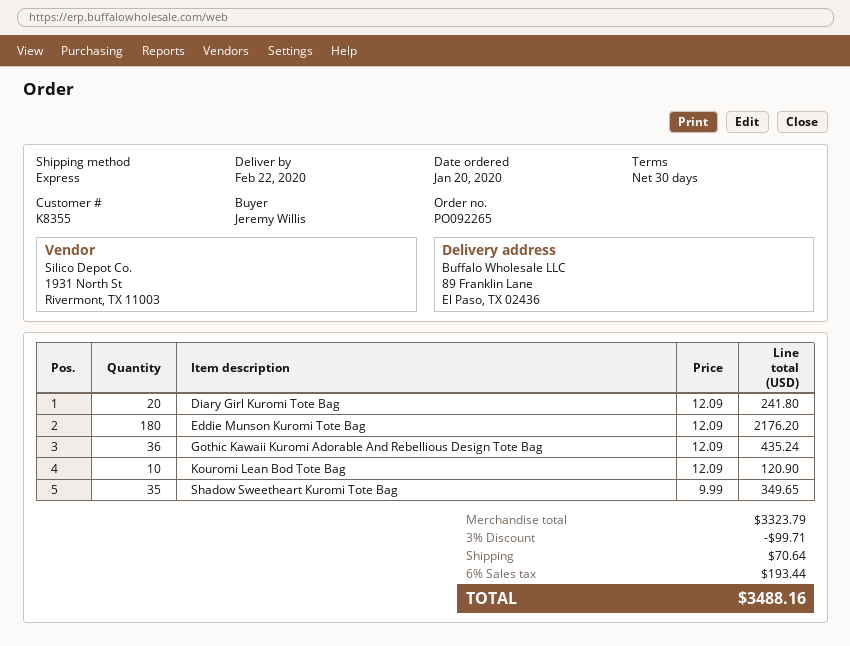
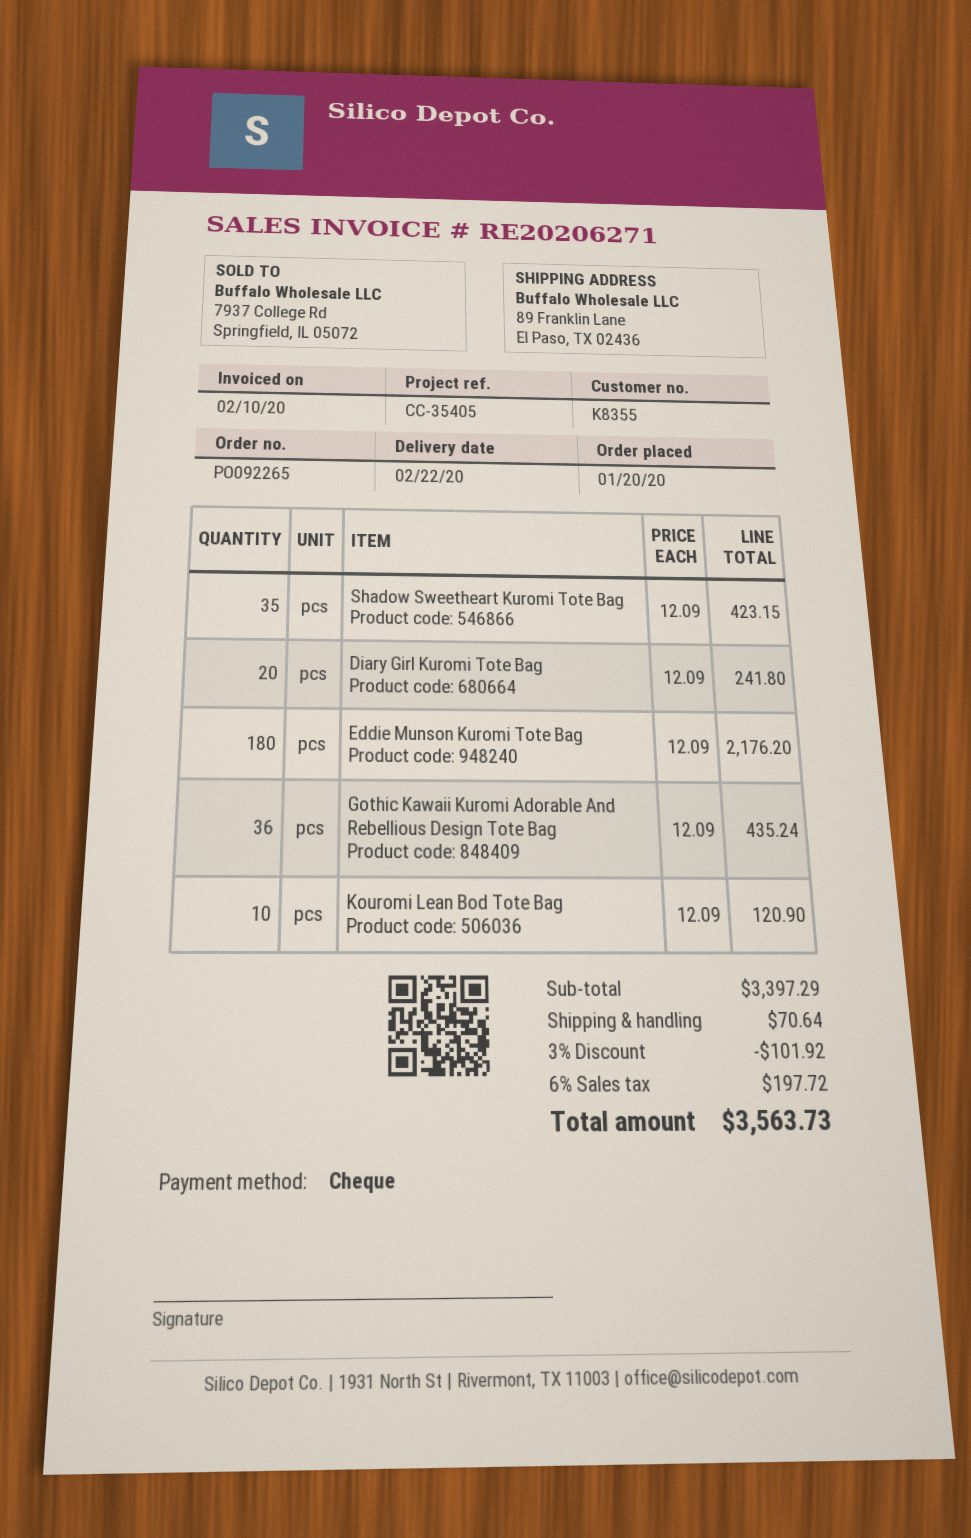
Shadow Sweetheart Kuromi Tote Bag: 35 x 9.99 = 349.65 -> 35 x 12.09 = 423.15
subtotal: 3323.79 -> 3397.29
discount: 3% = 99.71 -> 3% = 101.92
tax: 6% = 193.44 -> 6% = 197.72
total: 3488.16 -> 3563.73

